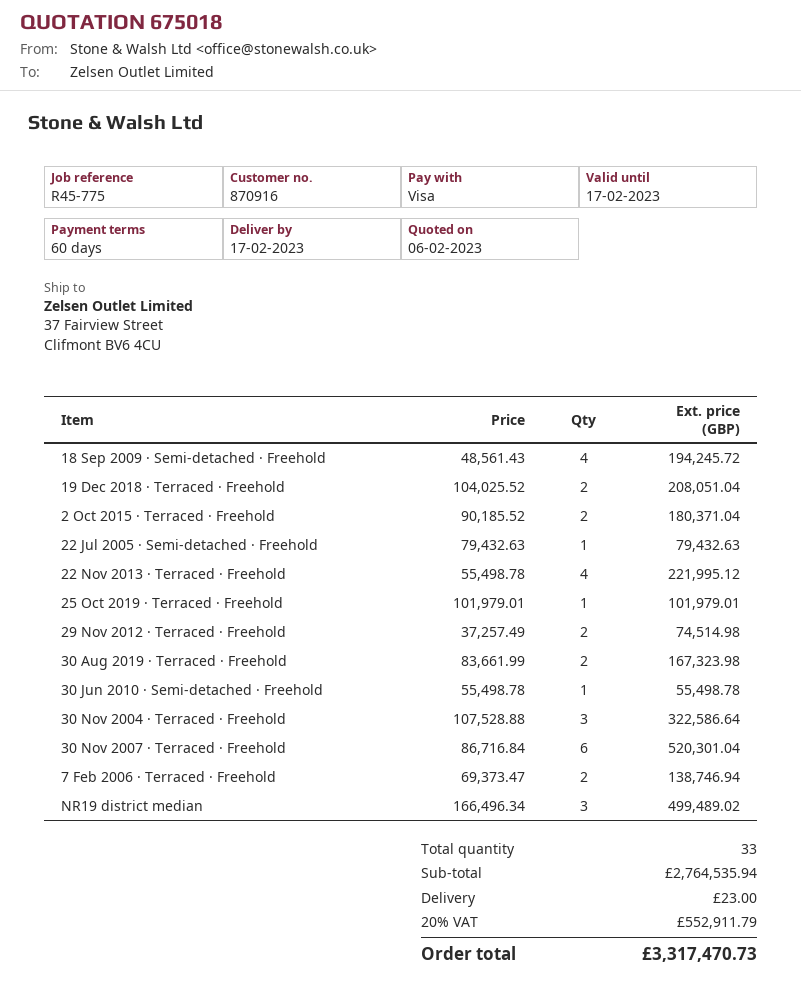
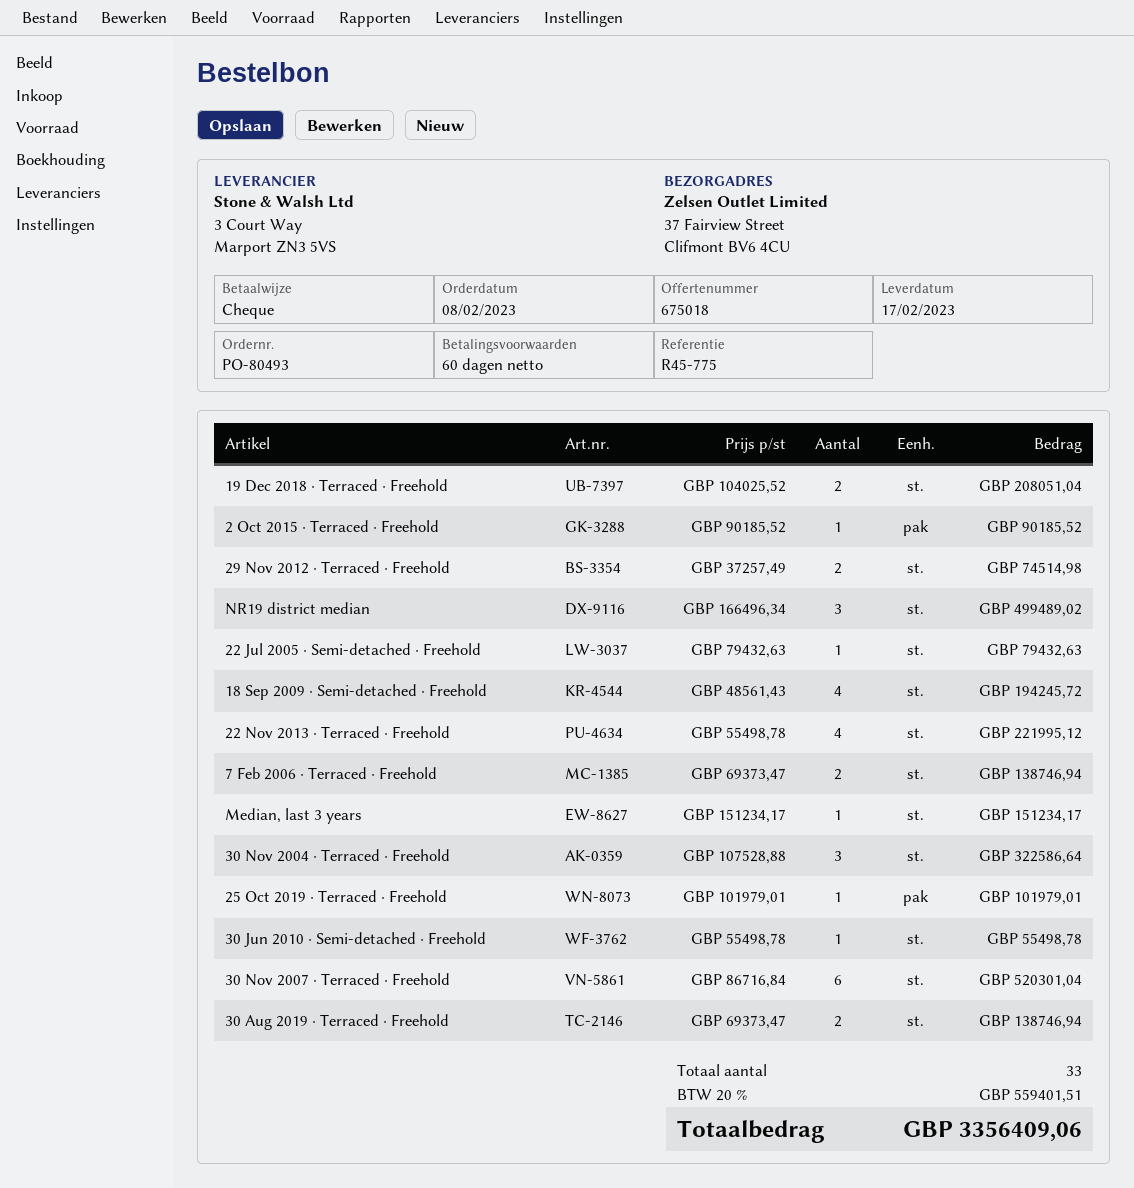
payment method: Visa -> cheque
2 Oct 2015 · Terraced · Freehold: 2 x 90185.52 = 180371.04 -> 1 x 90185.52 = 90185.52
30 Aug 2019 · Terraced · Freehold: 2 x 83661.99 = 167323.98 -> 2 x 69373.47 = 138746.94
Median, last 3 years: none -> 1 x 151234.17 = 151234.17
shipping: 23.00 -> none
tax: 20% = 552911.79 -> 20% = 559401.51
total: 3317470.73 -> 3356409.06

